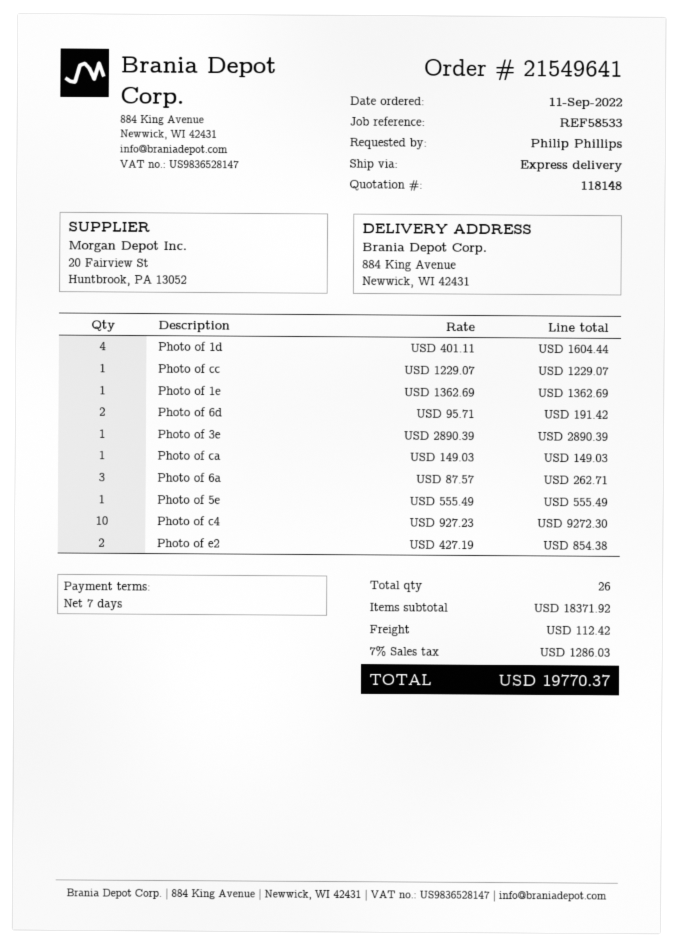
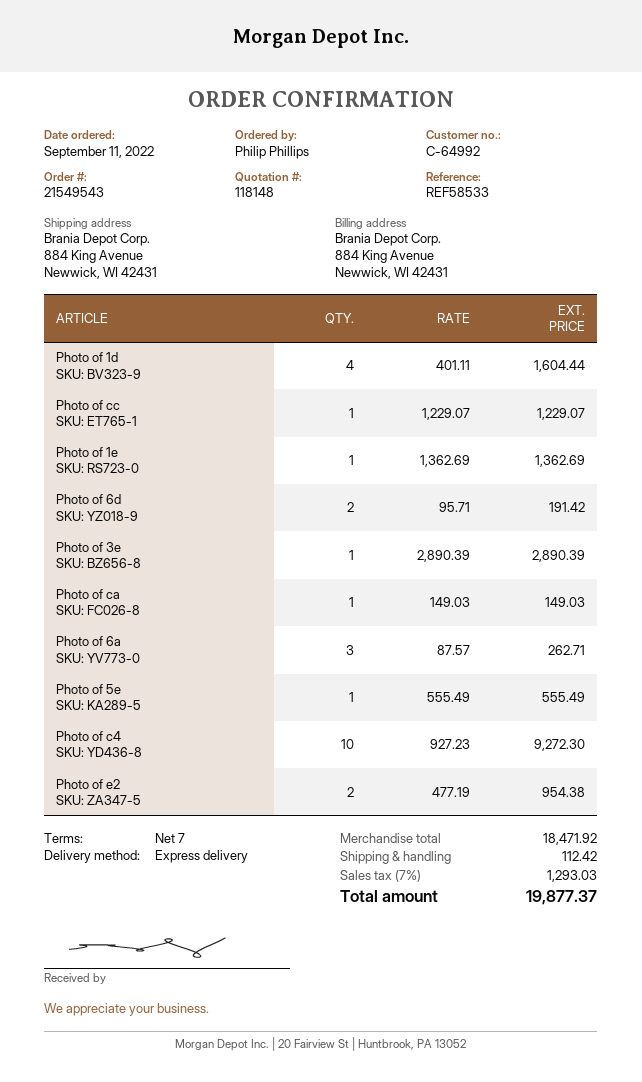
order number: 21549641 -> 21549543
Photo of e2: 2 x 427.19 = 854.38 -> 2 x 477.19 = 954.38
subtotal: 18371.92 -> 18471.92
tax: 7% = 1286.03 -> 7% = 1293.03
total: 19770.37 -> 19877.37

